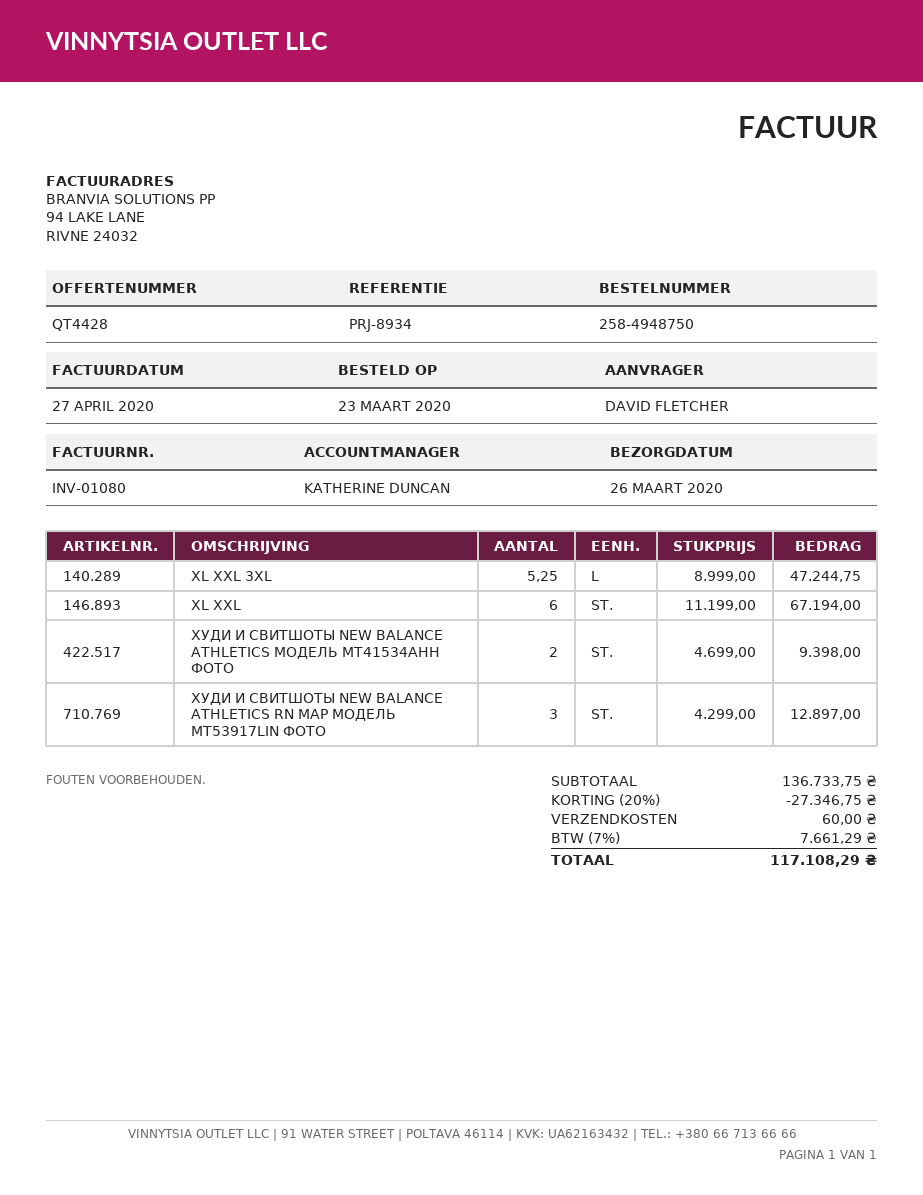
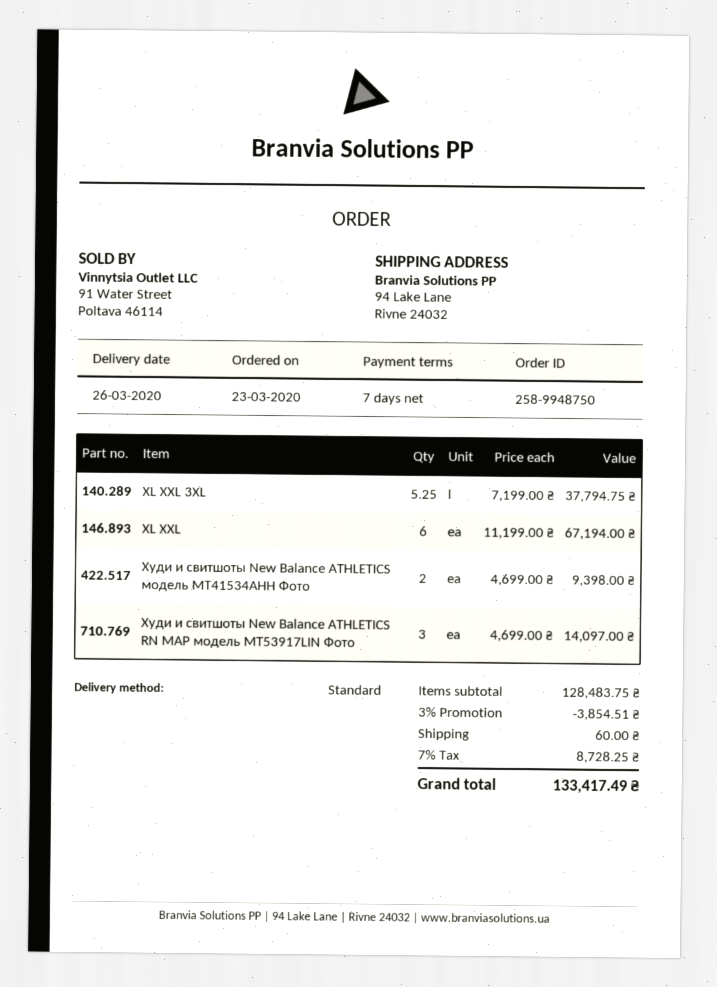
order number: 258-4948750 -> 258-9948750
XL XXL 3XL: 5.25 x 8999.00 = 47244.75 -> 5.25 x 7199.00 = 37794.75
ХУДИ И СВИТШОТЫ NEW BALANCE ATHLETICS RN MAP МОДЕЛЬ MT53917LIN ФОТО: 3 x 4299.00 = 12897.00 -> 3 x 4699.00 = 14097.00
subtotal: 136733.75 -> 128483.75
discount: 20% = 27346.75 -> 3% = 3854.51
tax: 7% = 7661.29 -> 7% = 8728.25
total: 117108.29 -> 133417.49

